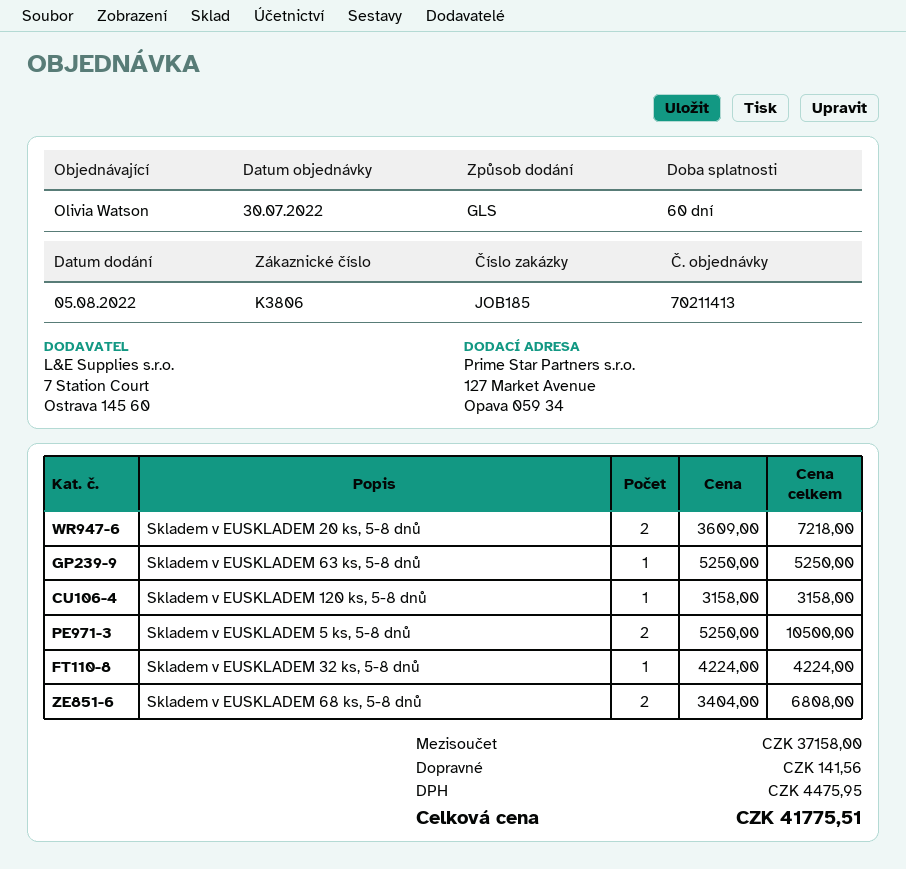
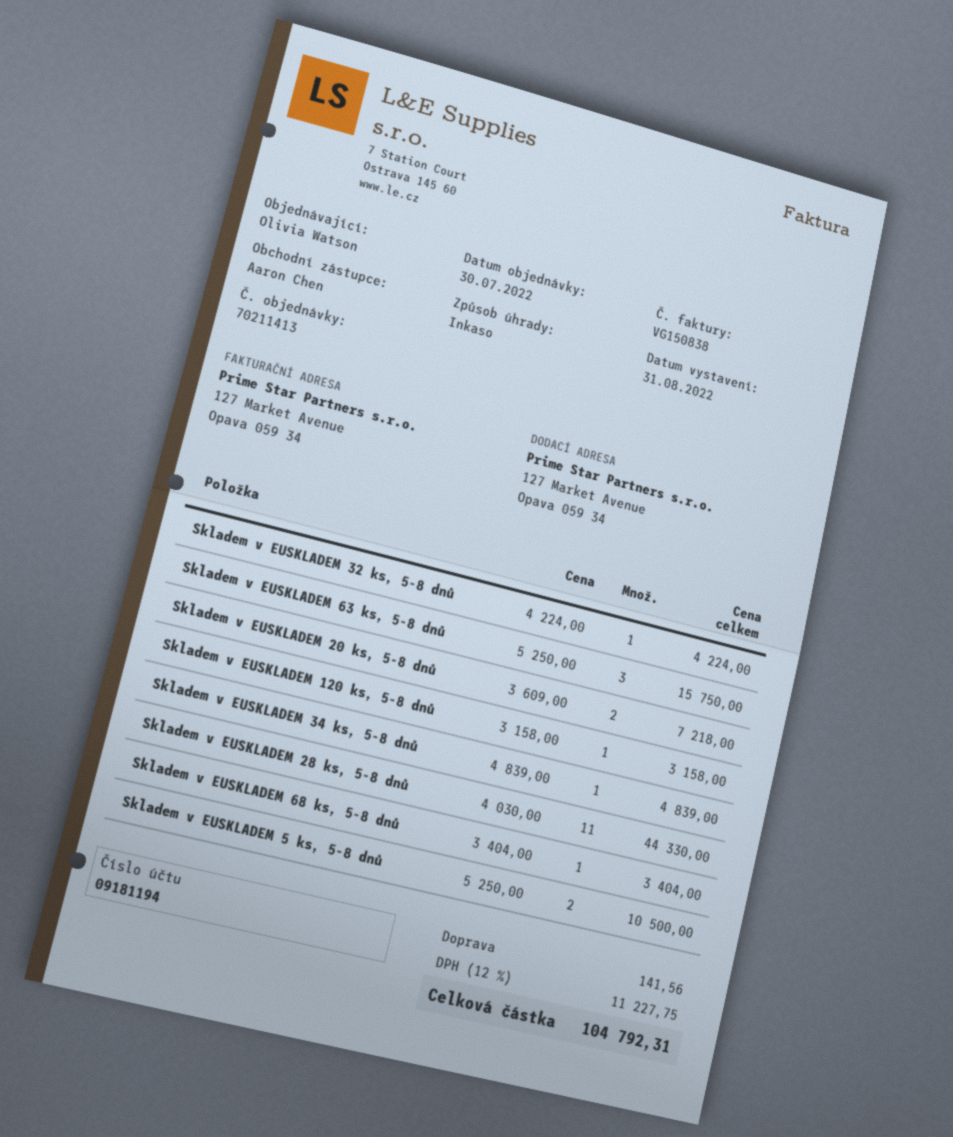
Skladem v EUSKLADEM 63 ks, 5-8 dnů: 1 x 5250.00 = 5250.00 -> 3 x 5250.00 = 15750.00
Skladem v EUSKLADEM 68 ks, 5-8 dnů: 2 x 3404.00 = 6808.00 -> 1 x 3404.00 = 3404.00
Skladem v EUSKLADEM 34 ks, 5-8 dnů: none -> 1 x 4839.00 = 4839.00
Skladem v EUSKLADEM 28 ks, 5-8 dnů: none -> 11 x 4030.00 = 44330.00
tax: 4475.95 -> 11227.75
total: 41775.51 -> 104792.31

